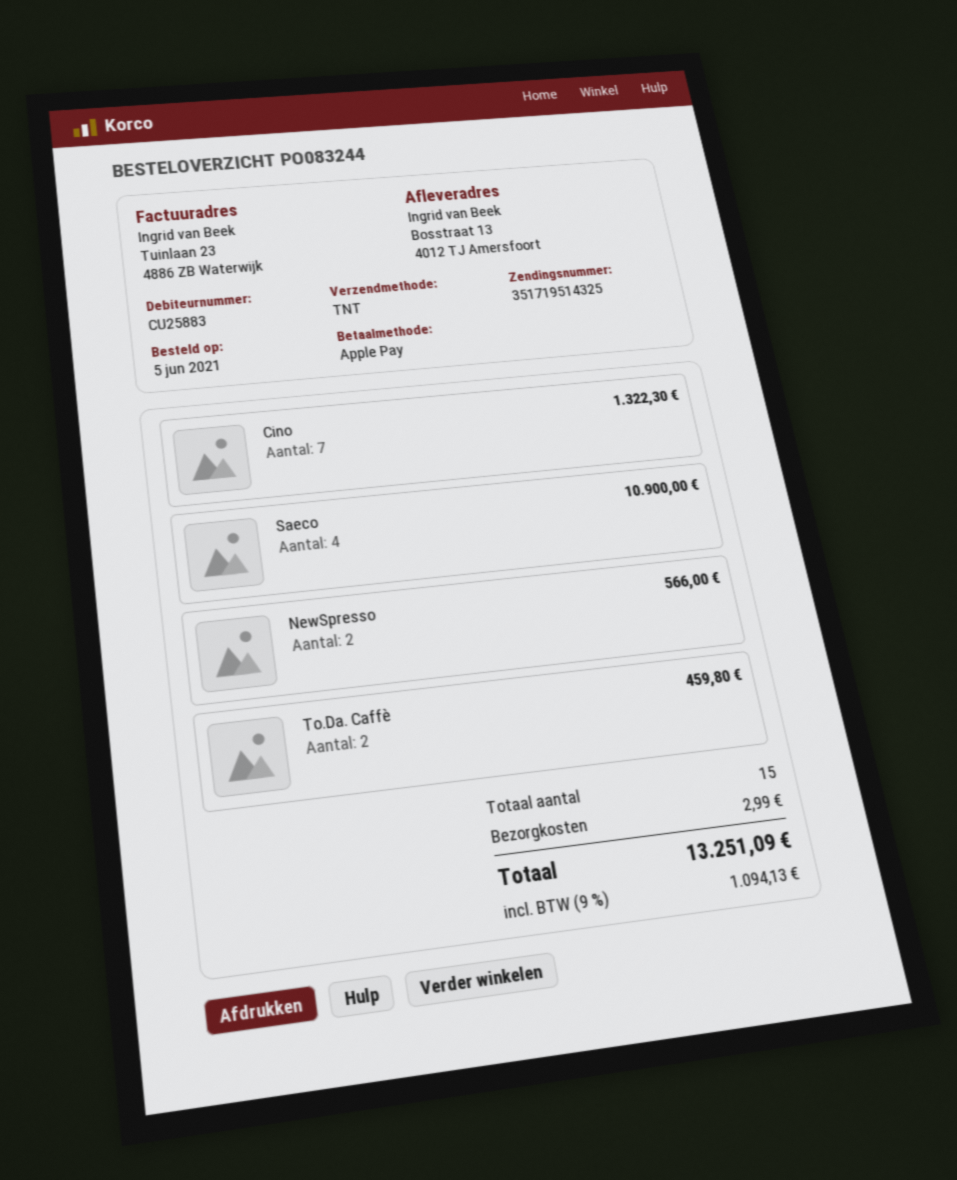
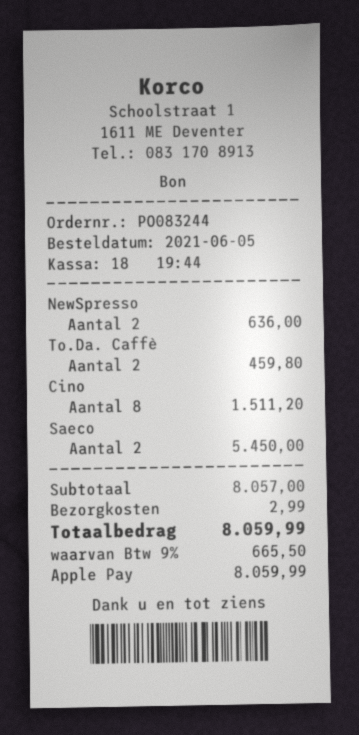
Cino: 7 for 1322.30 -> 8 for 1511.20
Saeco: 4 for 10900.00 -> 2 for 5450.00
NewSpresso: 2 for 566.00 -> 2 for 636.00
tax: 9% = 1094.13 -> 9% = 665.50
total: 13251.09 -> 8059.99

